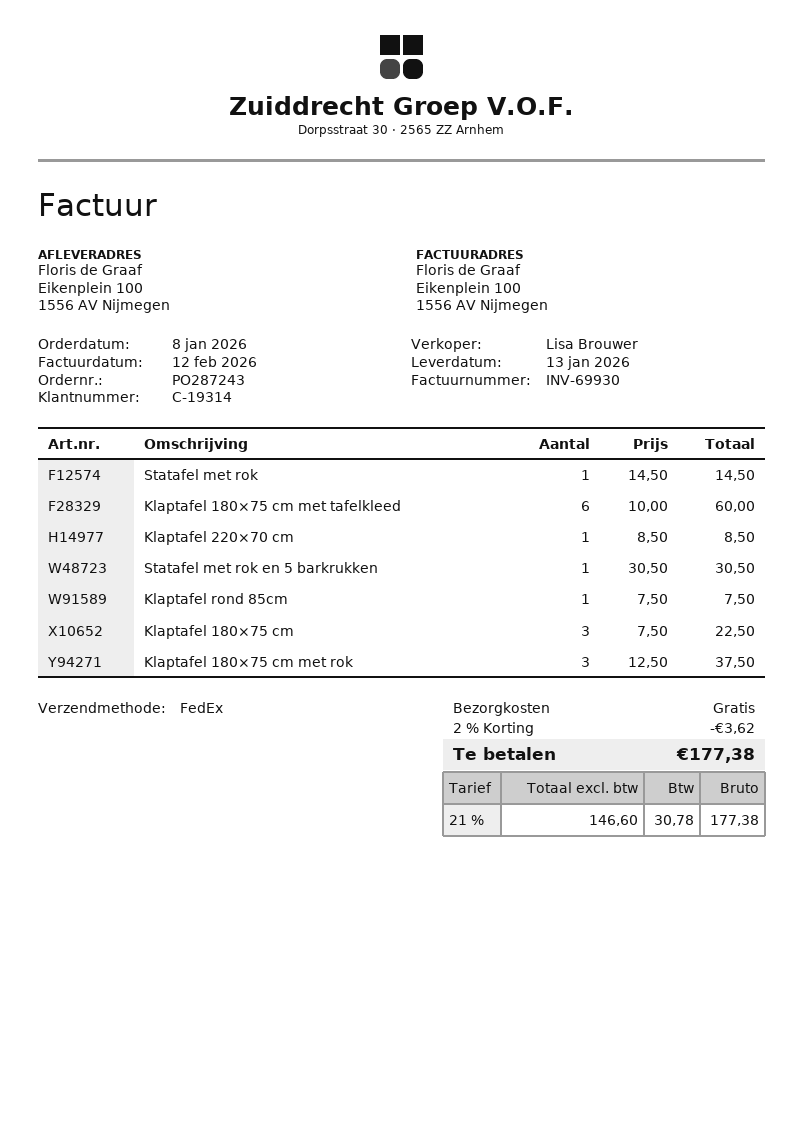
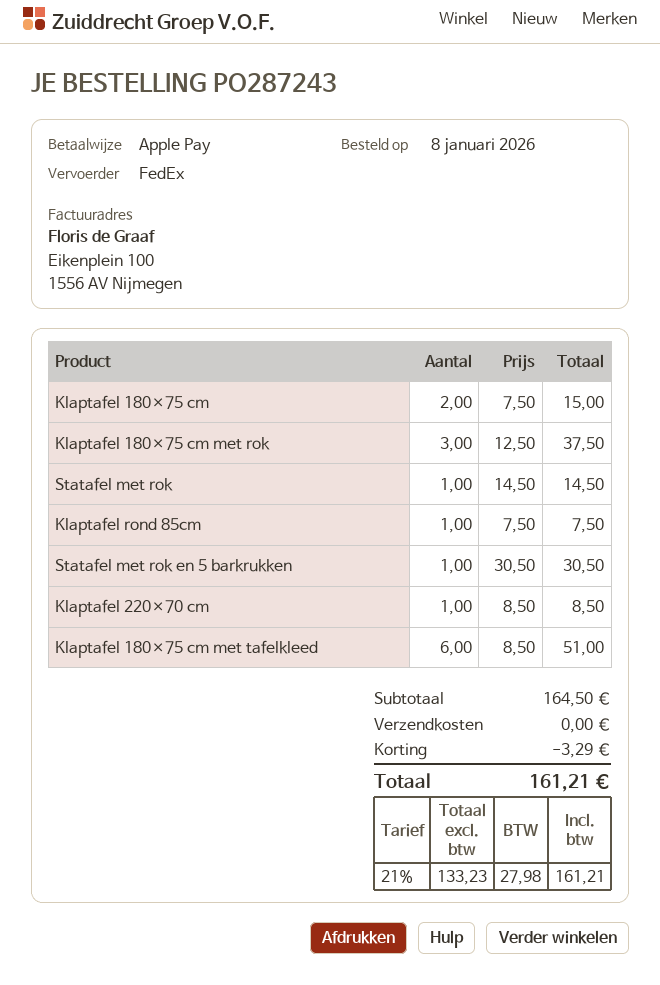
Klaptafel 180×75 cm met tafelkleed: 6 x 10.00 = 60.00 -> 6 x 8.50 = 51.00
Klaptafel 180×75 cm: 3 x 7.50 = 22.50 -> 2 x 7.50 = 15.00
discount: 3.62 -> 3.29
net: 146.60 -> 133.23
tax: 21% = 30.78 -> 21% = 27.98
total: 177.38 -> 161.21

